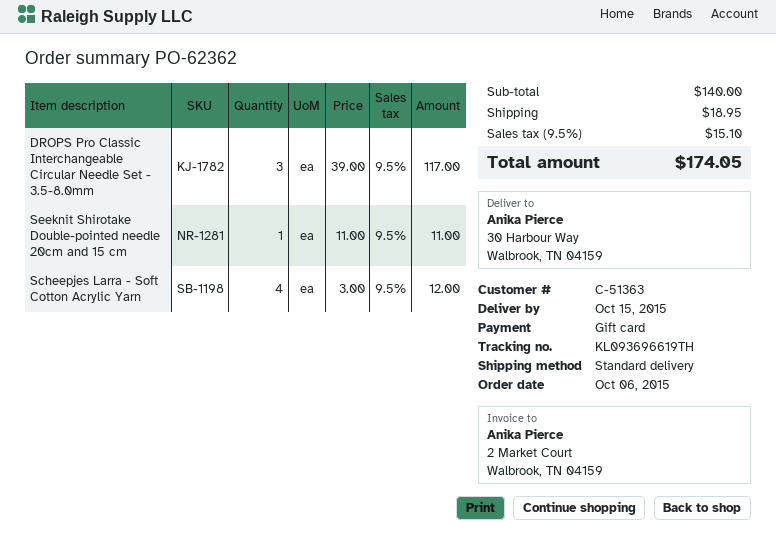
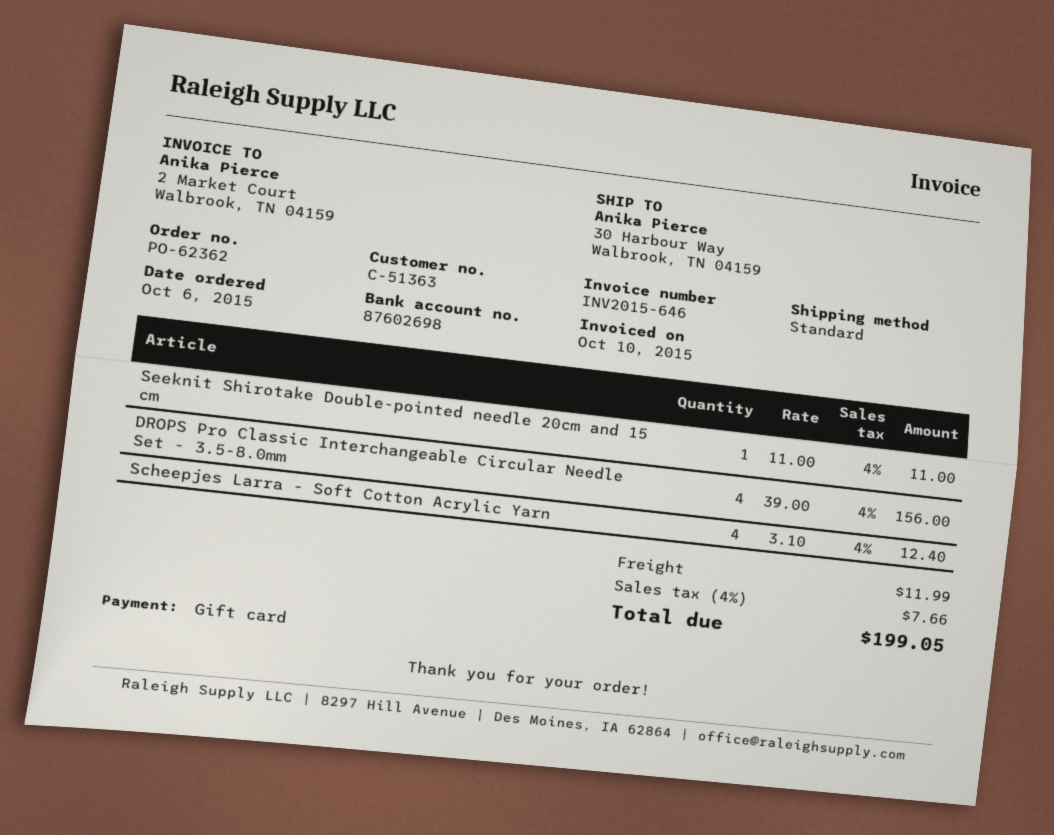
DROPS Pro Classic Interchangeable Circular Needle Set - 3.5-8.0mm: 3 x 39.00 = 117.00 -> 4 x 39.00 = 156.00
Scheepjes Larra - Soft Cotton Acrylic Yarn: 4 x 3.00 = 12.00 -> 4 x 3.10 = 12.40
shipping: 18.95 -> 11.99
tax: 9.5% = 15.10 -> 4% = 7.66
total: 174.05 -> 199.05

